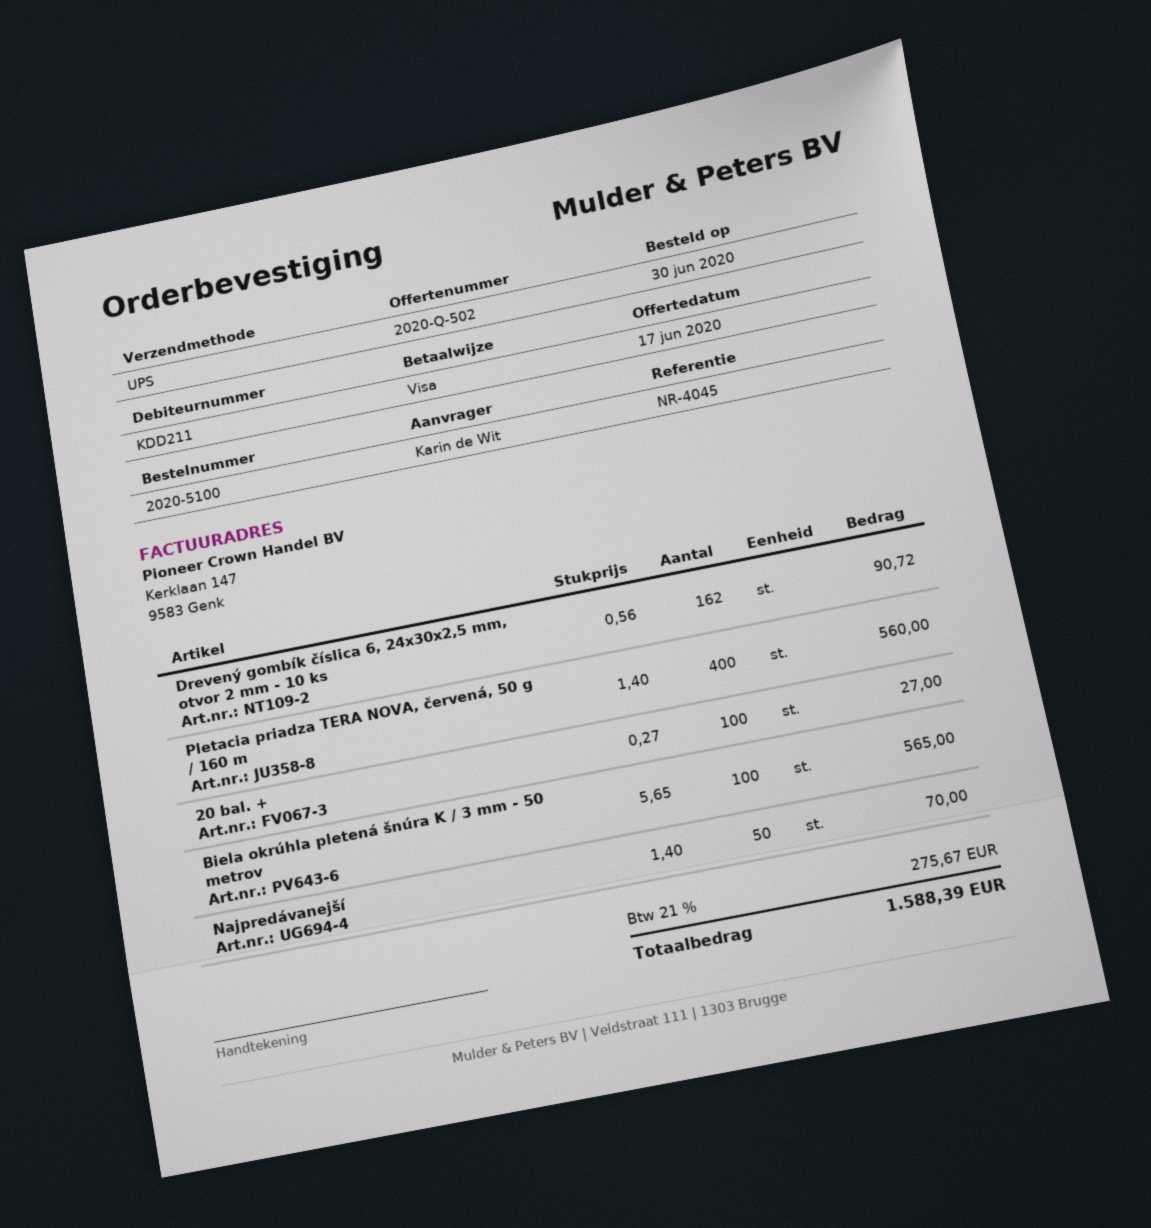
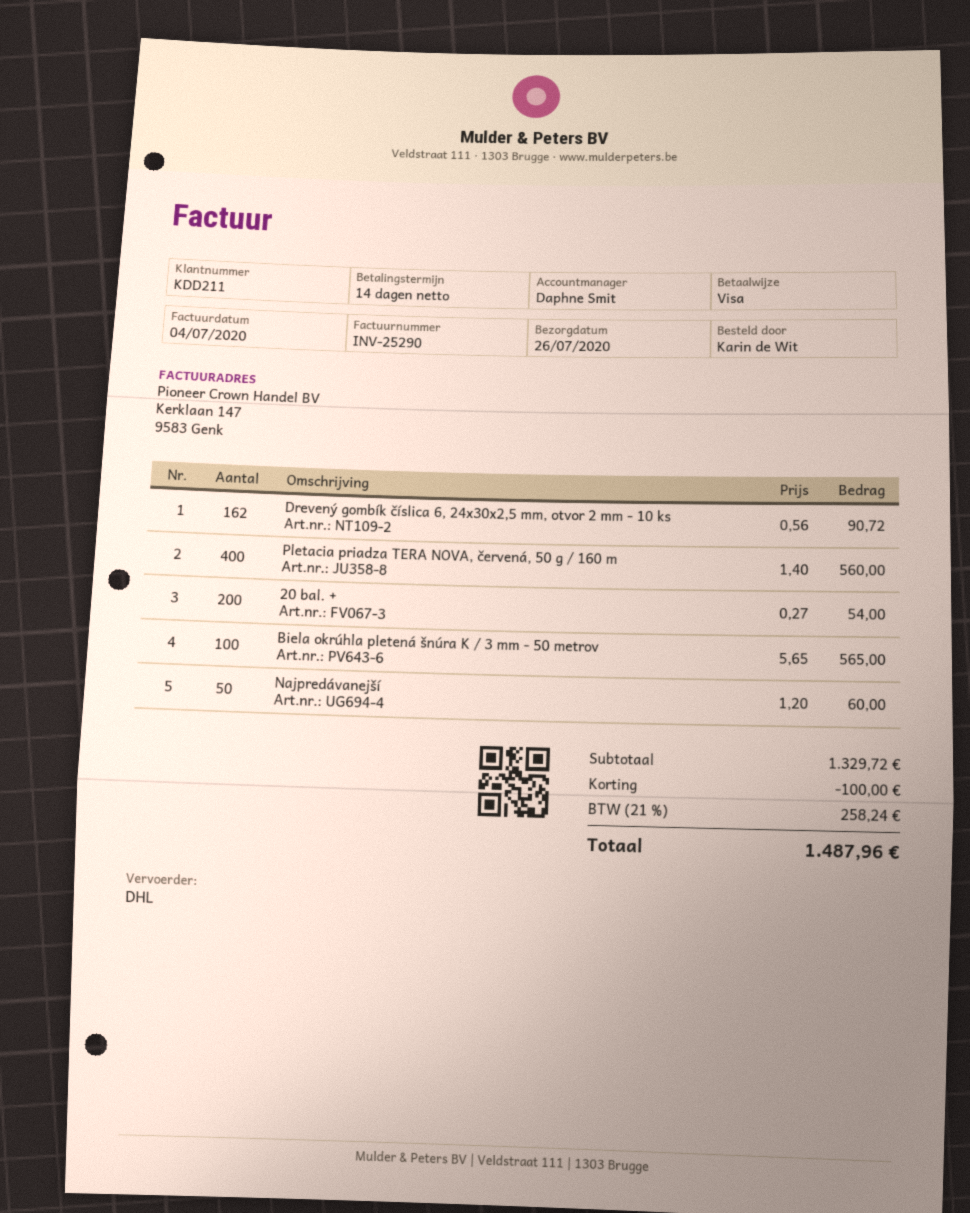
shipping method: UPS -> DHL
20 bal. +: 100 x 0.27 = 27.00 -> 200 x 0.27 = 54.00
Najpredávanejší: 50 x 1.40 = 70.00 -> 50 x 1.20 = 60.00
discount: none -> 100.00
tax: 21% = 275.67 -> 21% = 258.24
total: 1588.39 -> 1487.96

